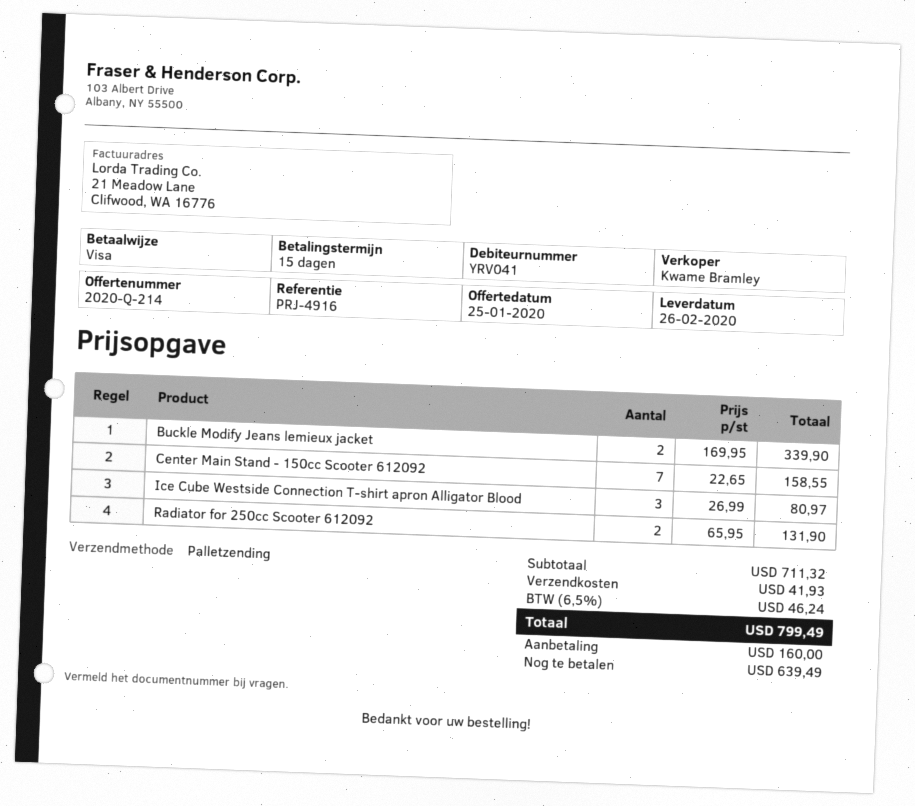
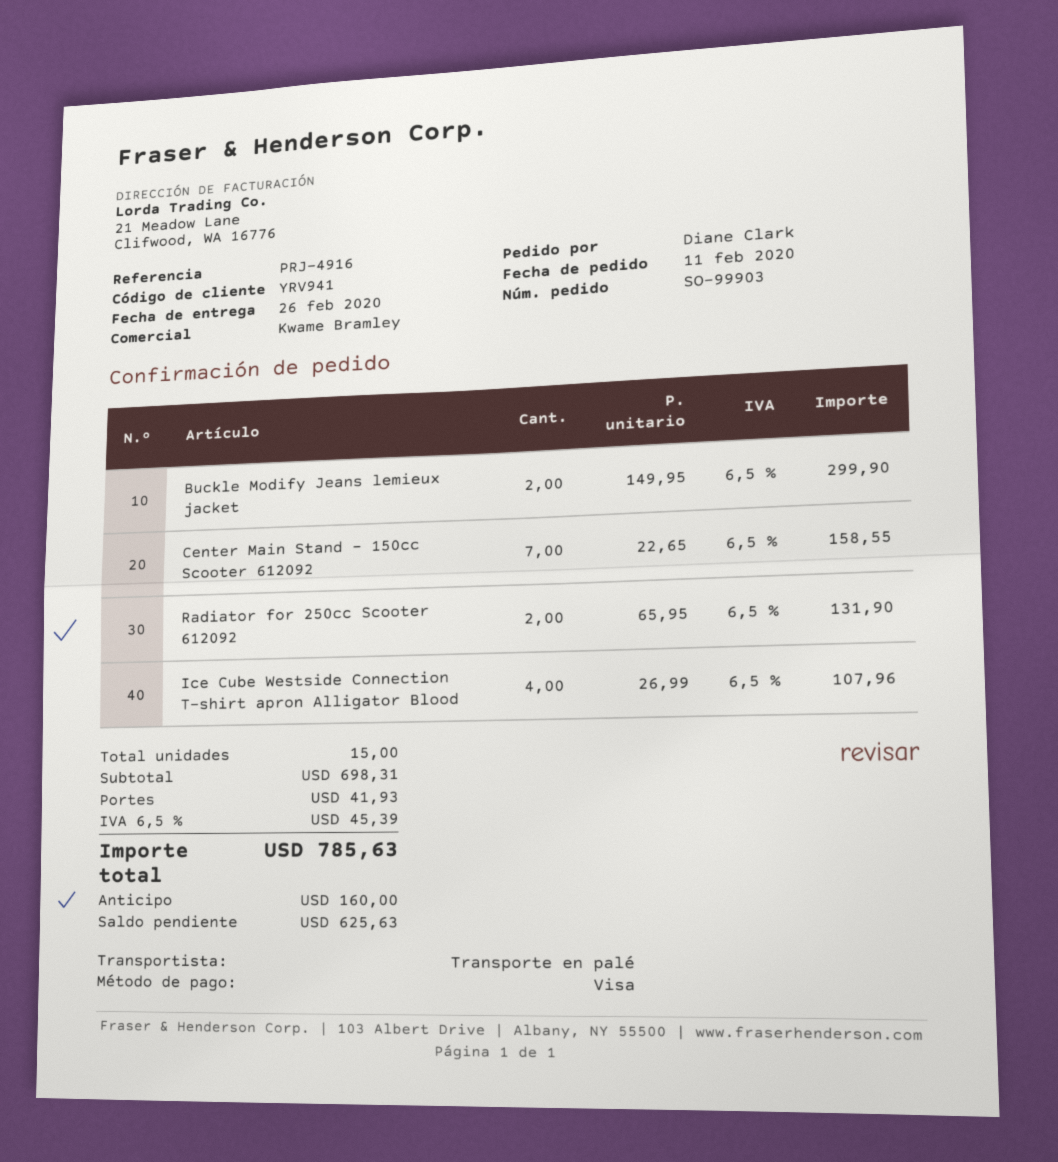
customer number: YRV041 -> YRV941
Buckle Modify Jeans lemieux jacket: 2 x 169.95 = 339.90 -> 2 x 149.95 = 299.90
Ice Cube Westside Connection T-shirt apron Alligator Blood: 3 x 26.99 = 80.97 -> 4 x 26.99 = 107.96
subtotal: 711.32 -> 698.31
tax: 6.5% = 46.24 -> 6.5% = 45.39
total: 799.49 -> 785.63
balance: 639.49 -> 625.63

